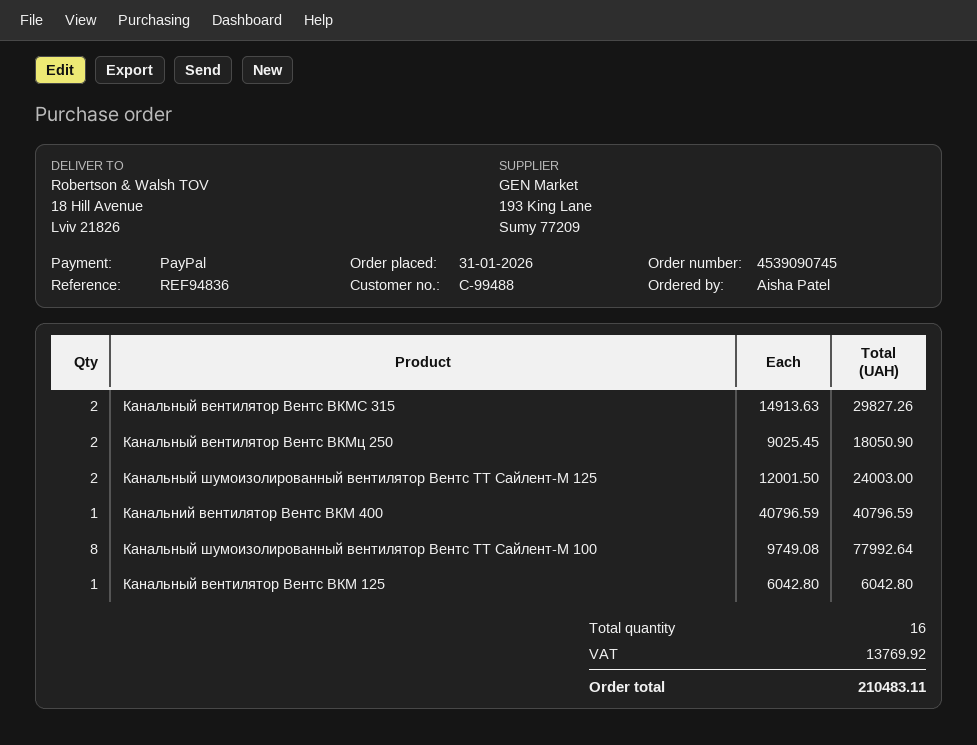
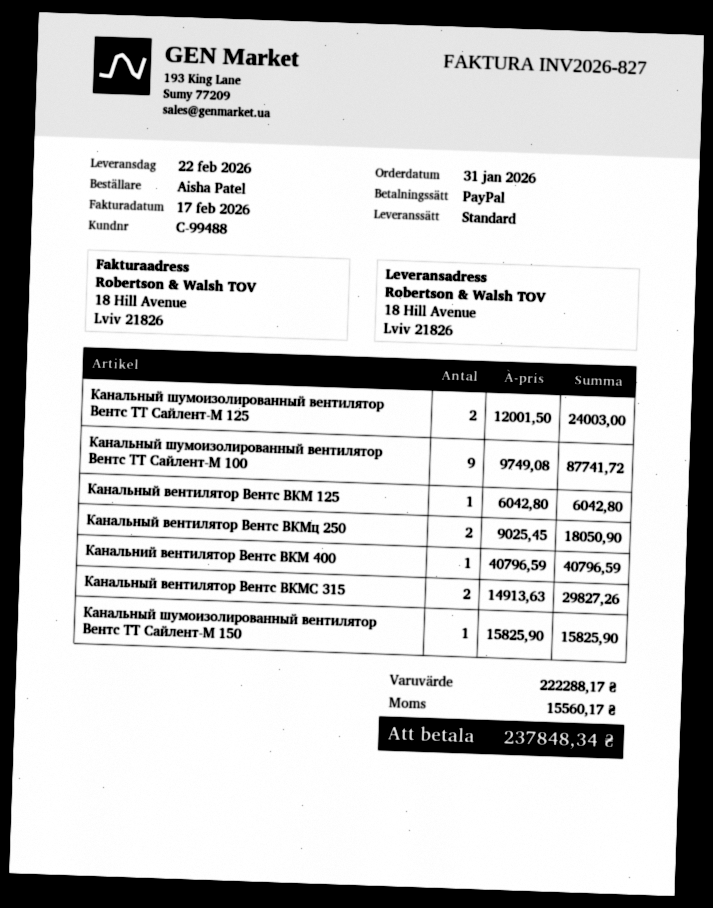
Канальный шумоизолированный вентилятор Вентс ТТ Сайлент-М 100: 8 x 9749.08 = 77992.64 -> 9 x 9749.08 = 87741.72
Канальный шумоизолированный вентилятор Вентс ТТ Сайлент-М 150: none -> 1 x 15825.90 = 15825.90
tax: 13769.92 -> 15560.17
total: 210483.11 -> 237848.34

